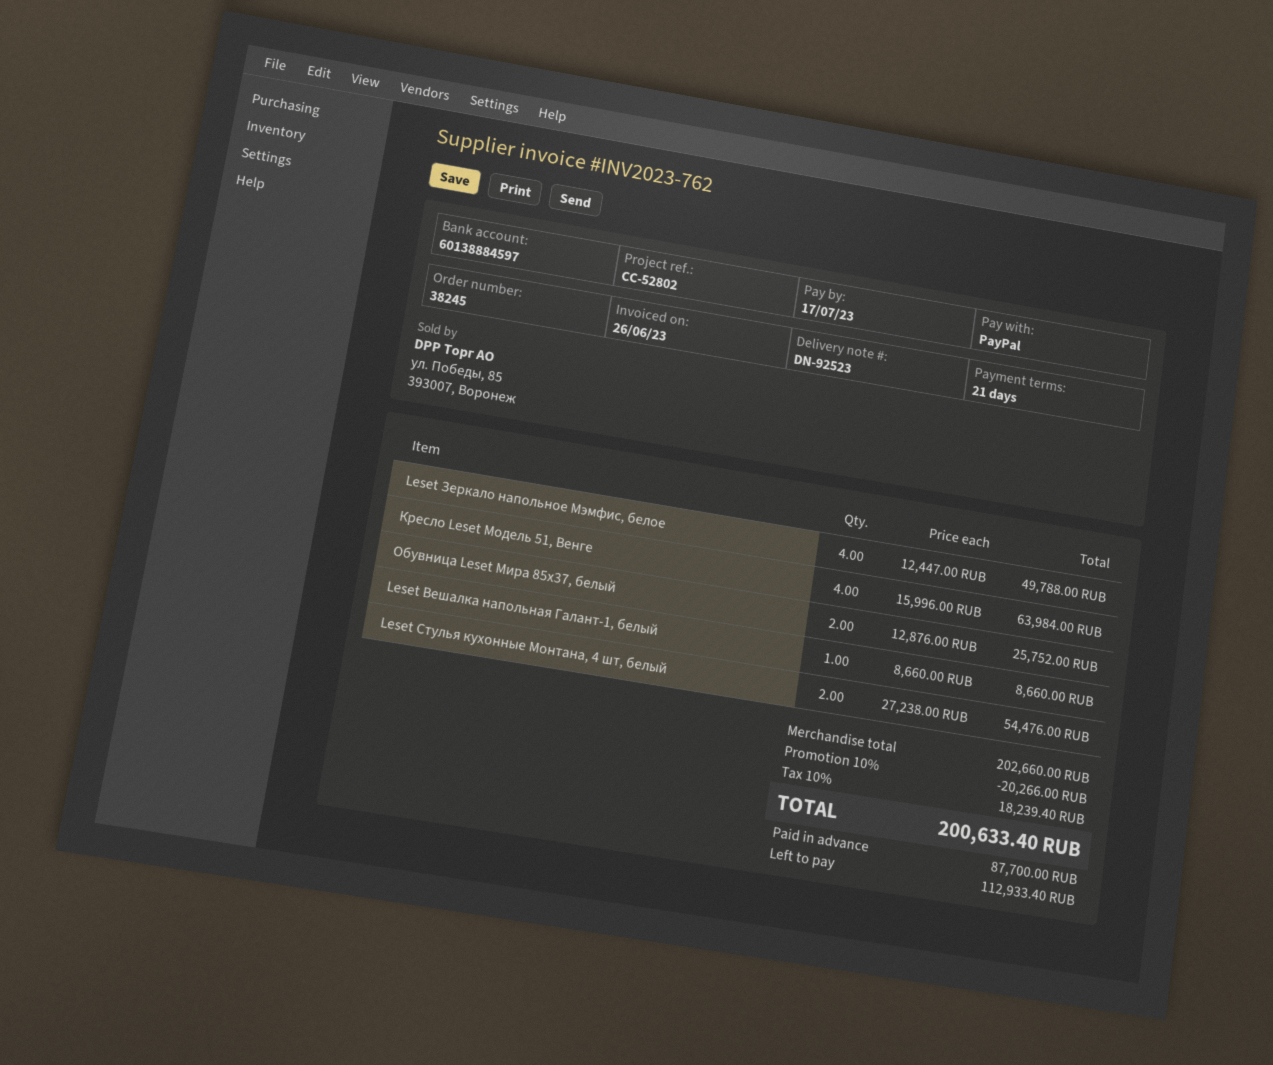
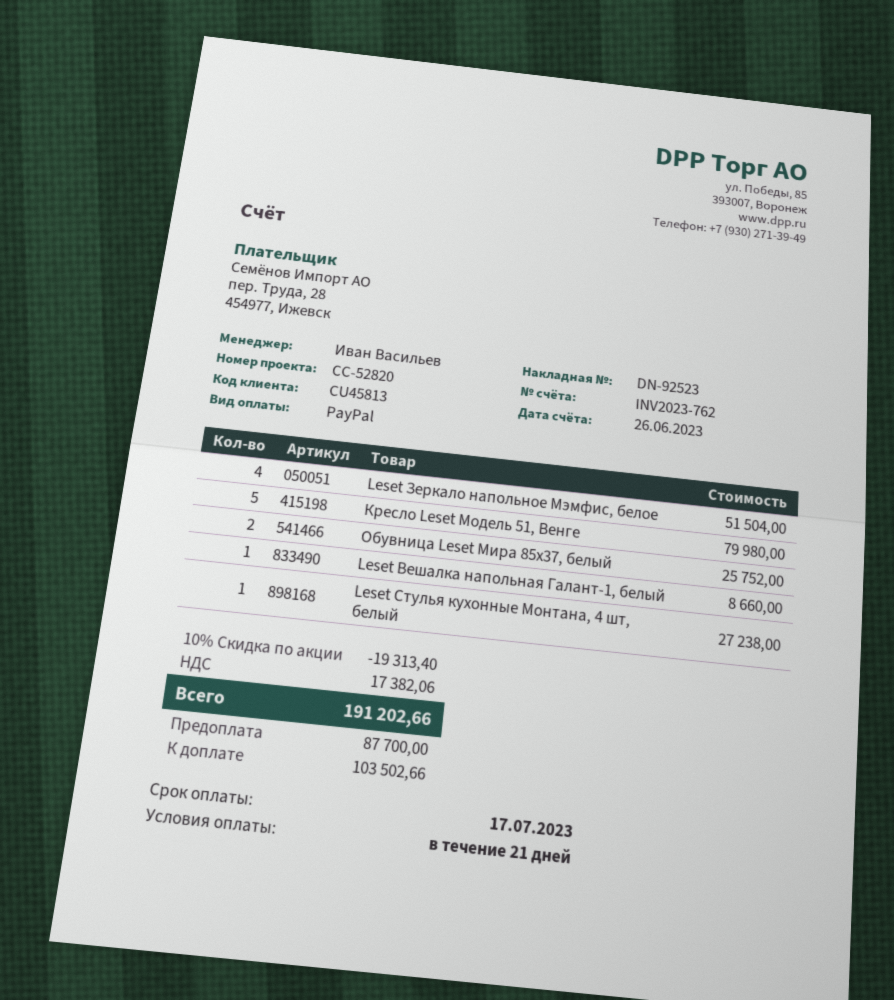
reference: CC-52802 -> CC-52820
Leset Зеркало напольное Мэмфис, белое: 4 for 49788.00 -> 4 for 51504.00
Кресло Leset Модель 51, Венге: 4 for 63984.00 -> 5 for 79980.00
Leset Стулья кухонные Монтана, 4 шт, белый: 2 for 54476.00 -> 1 for 27238.00
discount: 10% = 20266.00 -> 10% = 19313.40
tax: 18239.40 -> 17382.06
total: 200633.40 -> 191202.66
balance: 112933.40 -> 103502.66

